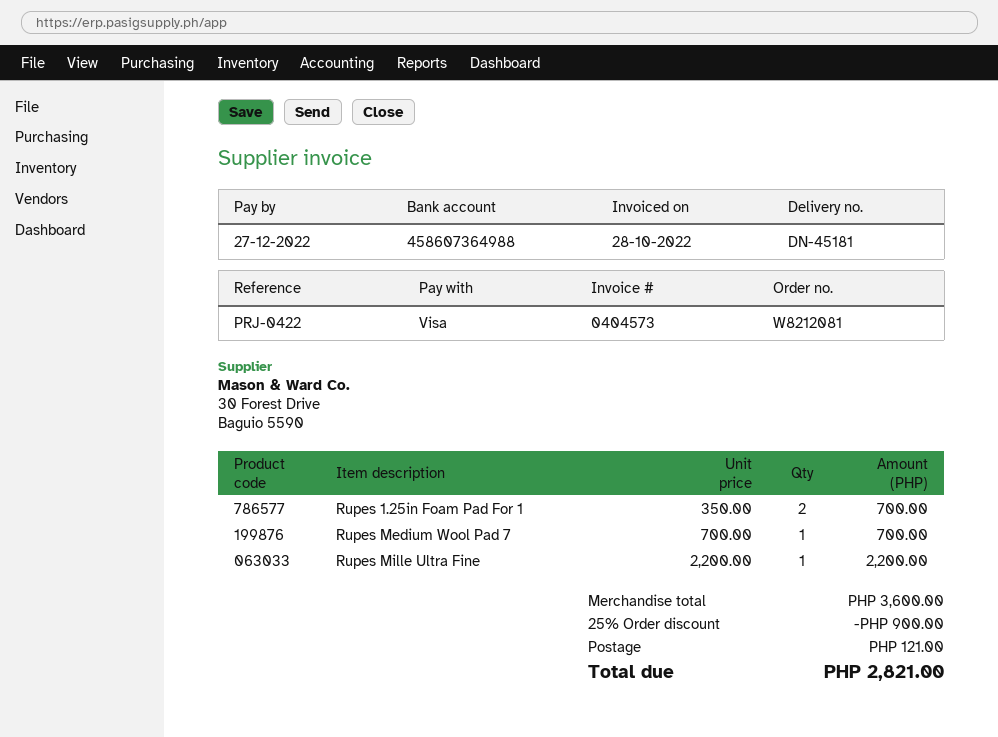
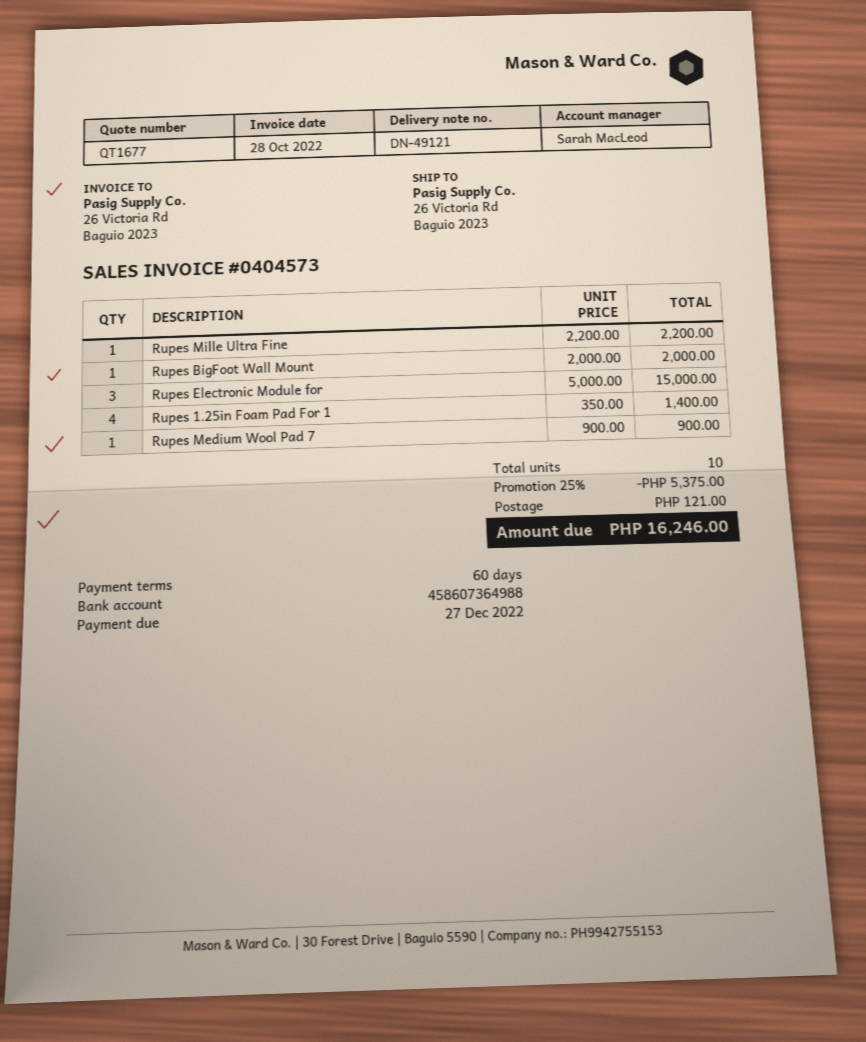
delivery note number: DN-45181 -> DN-49121
Rupes 1.25in Foam Pad For 1: 2 x 350.00 = 700.00 -> 4 x 350.00 = 1400.00
Rupes Medium Wool Pad 7: 1 x 700.00 = 700.00 -> 1 x 900.00 = 900.00
Rupes BigFoot Wall Mount: none -> 1 x 2000.00 = 2000.00
Rupes Electronic Module for: none -> 3 x 5000.00 = 15000.00
discount: 25% = 900.00 -> 25% = 5375.00
total: 2821.00 -> 16246.00

